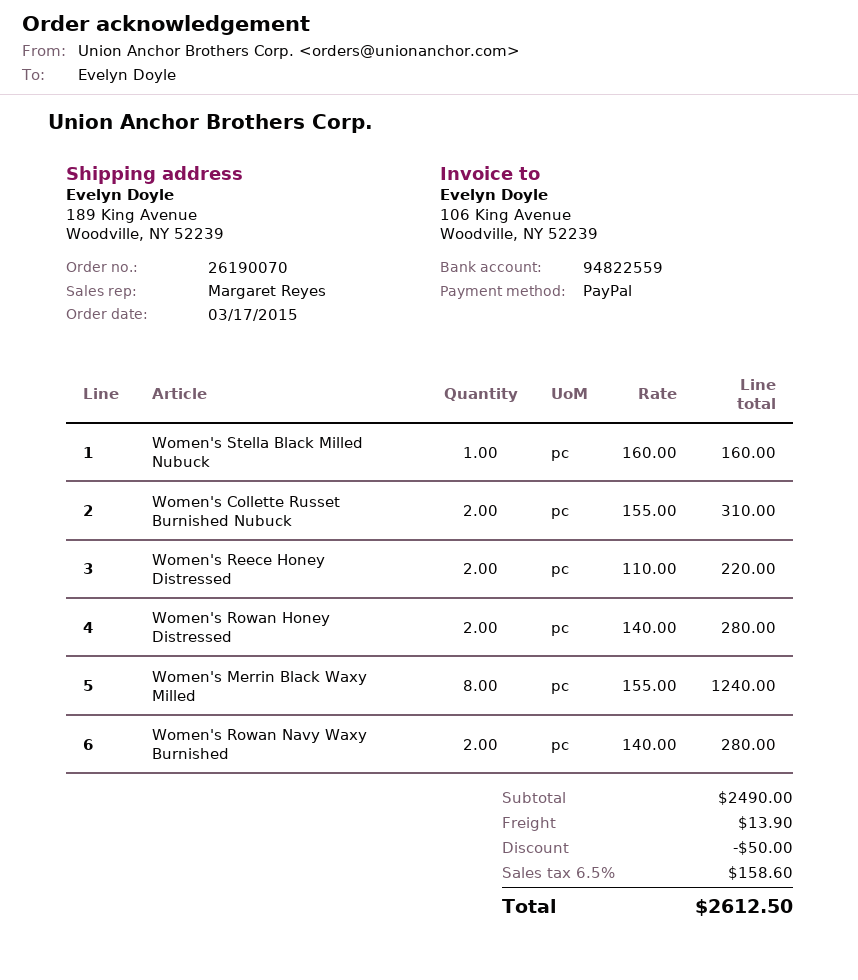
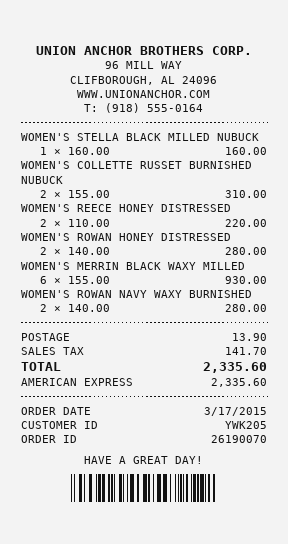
payment method: PayPal -> American Express
Women's Merrin Black Waxy Milled: 8 x 155.00 = 1240.00 -> 6 x 155.00 = 930.00
discount: 50.00 -> none
tax: 158.60 -> 141.70
total: 2612.50 -> 2335.60

